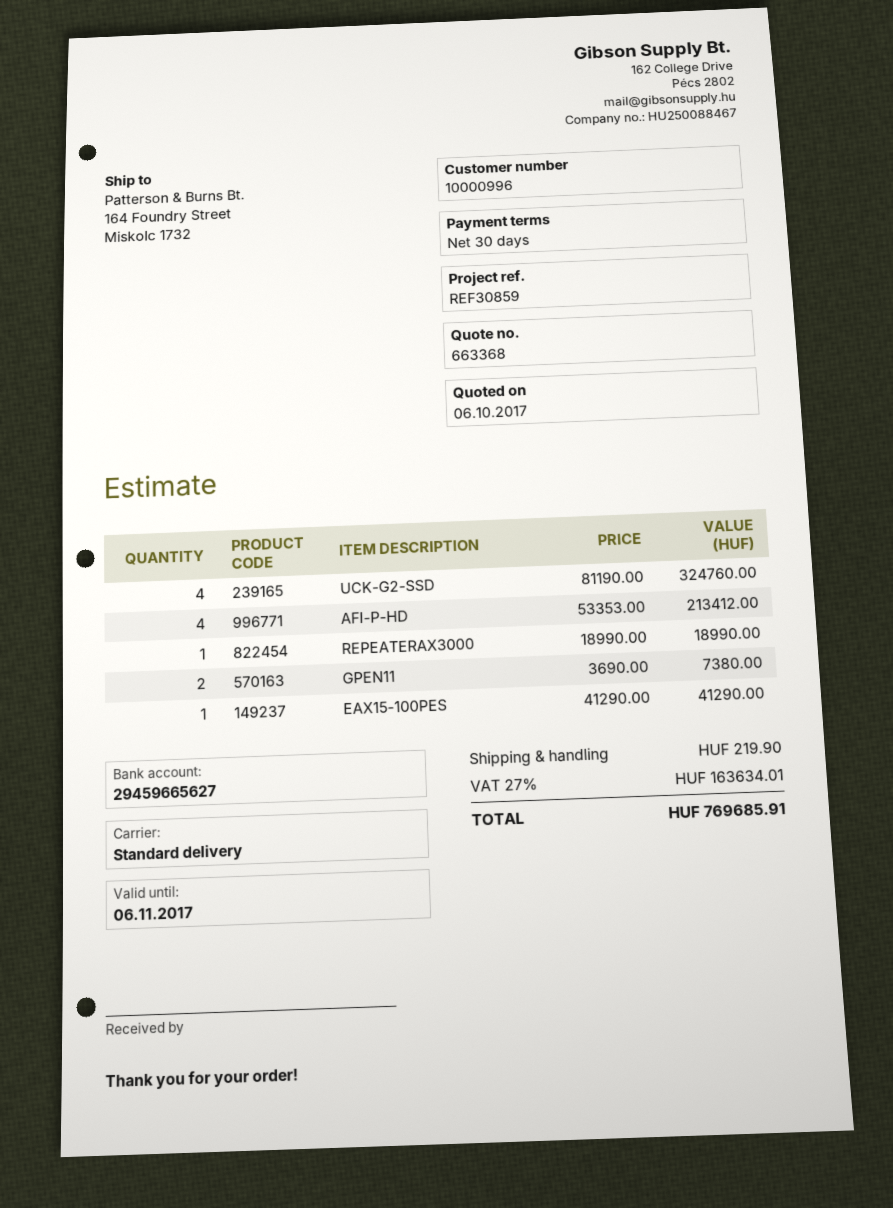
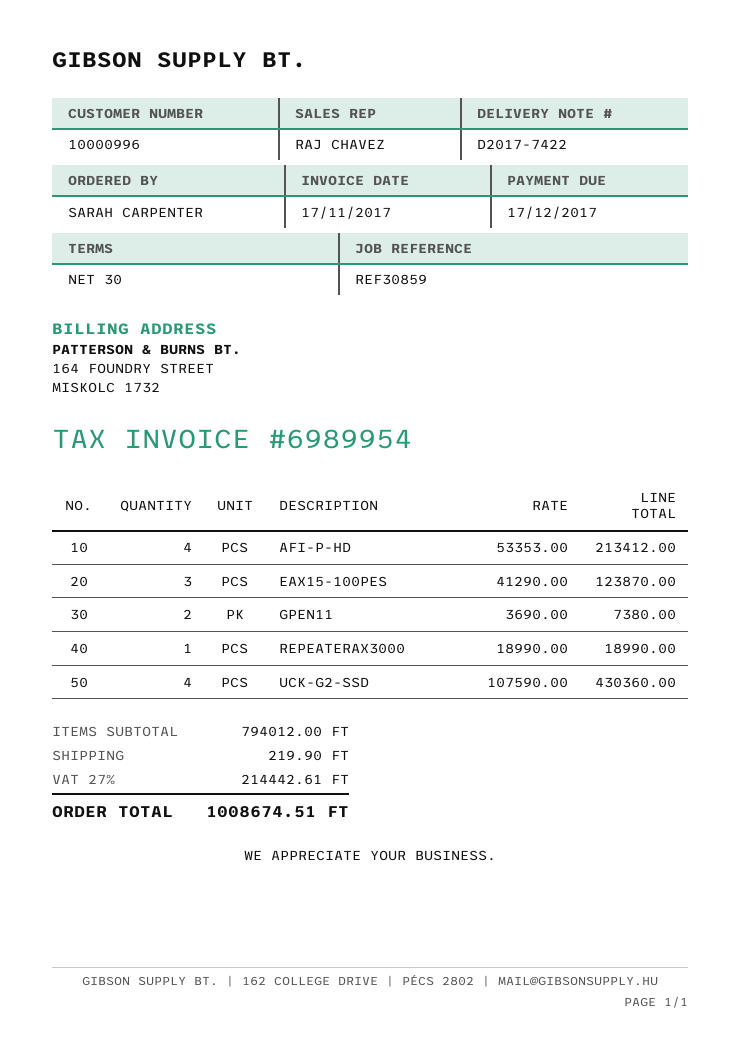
UCK-G2-SSD: 4 x 81190.00 = 324760.00 -> 4 x 107590.00 = 430360.00
EAX15-100PES: 1 x 41290.00 = 41290.00 -> 3 x 41290.00 = 123870.00
tax: 27% = 163634.01 -> 27% = 214442.61
total: 769685.91 -> 1008674.51

